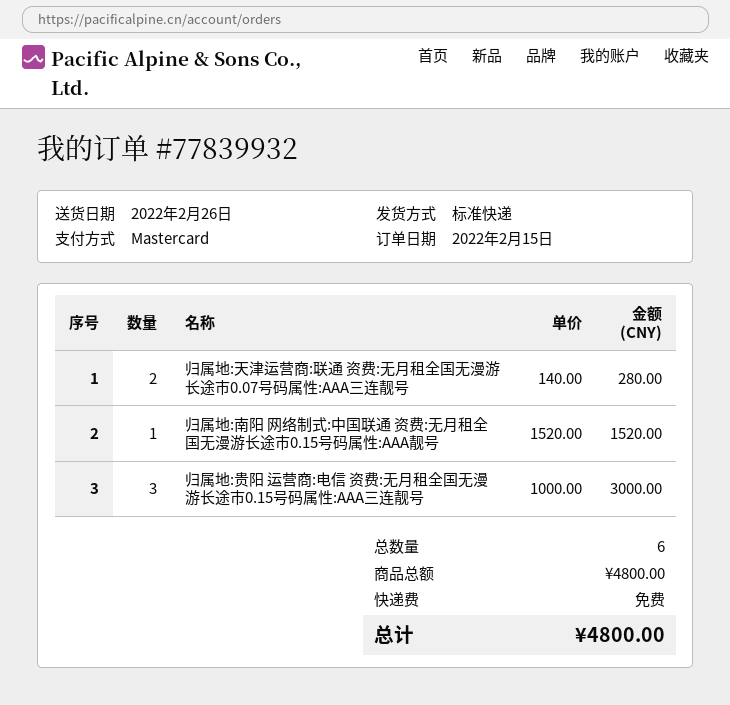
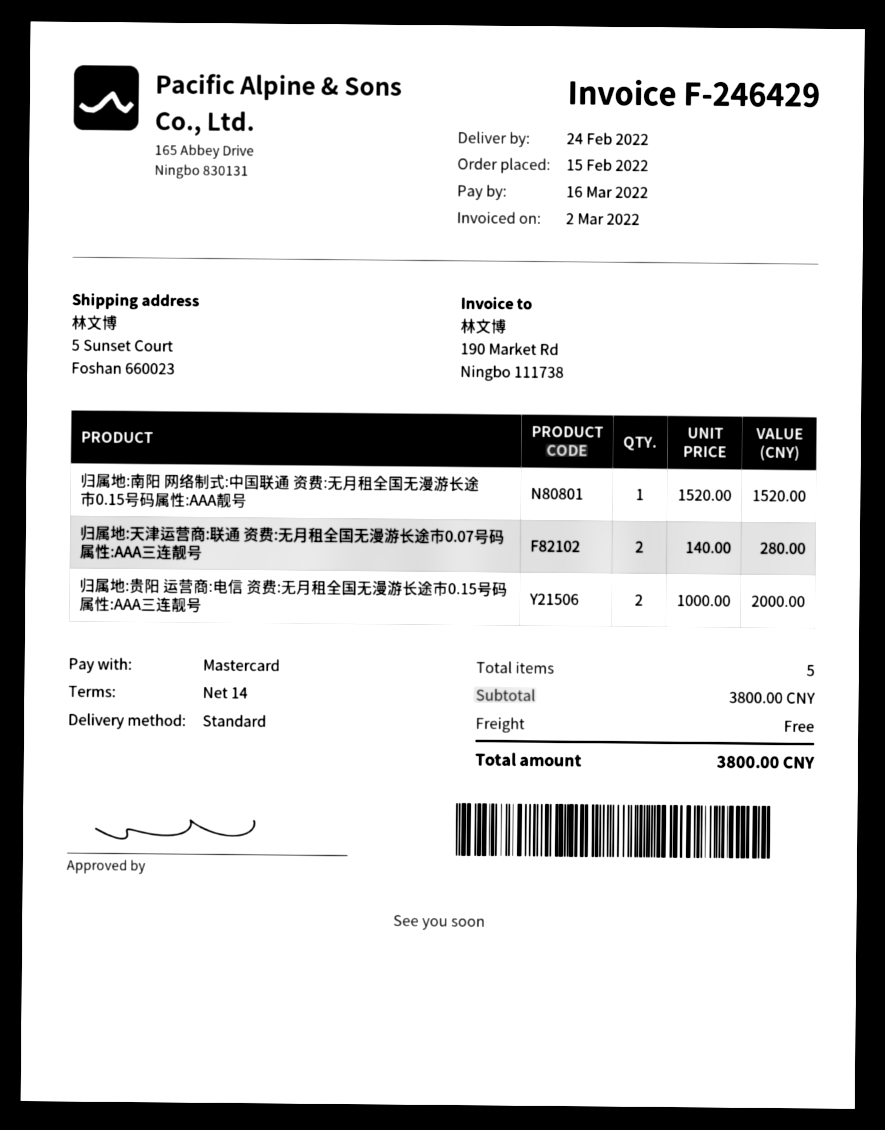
delivery date: 2022-02-26 -> 2022-02-24
归属地:贵阳 运营商:电信 资费:无月租全国无漫游长途市0.15号码属性:AAA三连靓号: 3 x 1000.00 = 3000.00 -> 2 x 1000.00 = 2000.00
total quantity: 6 -> 5
subtotal: 4800.00 -> 3800.00
total: 4800.00 -> 3800.00

